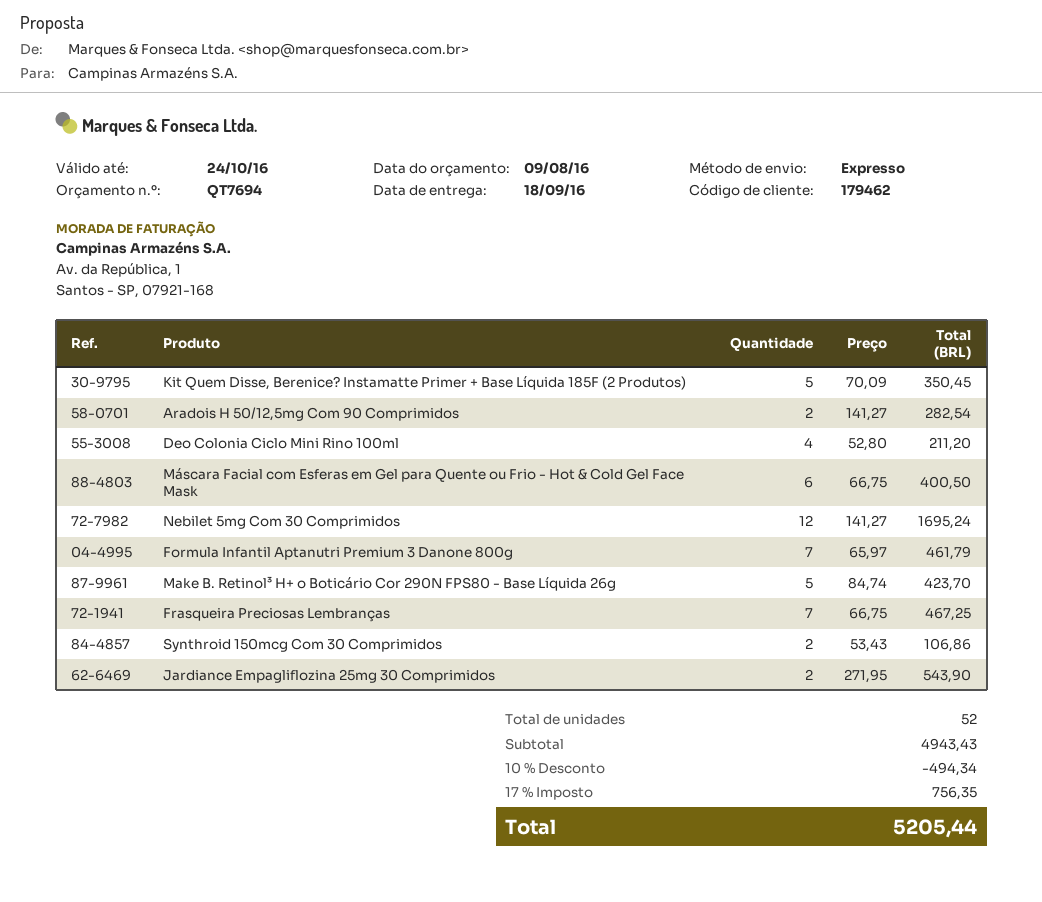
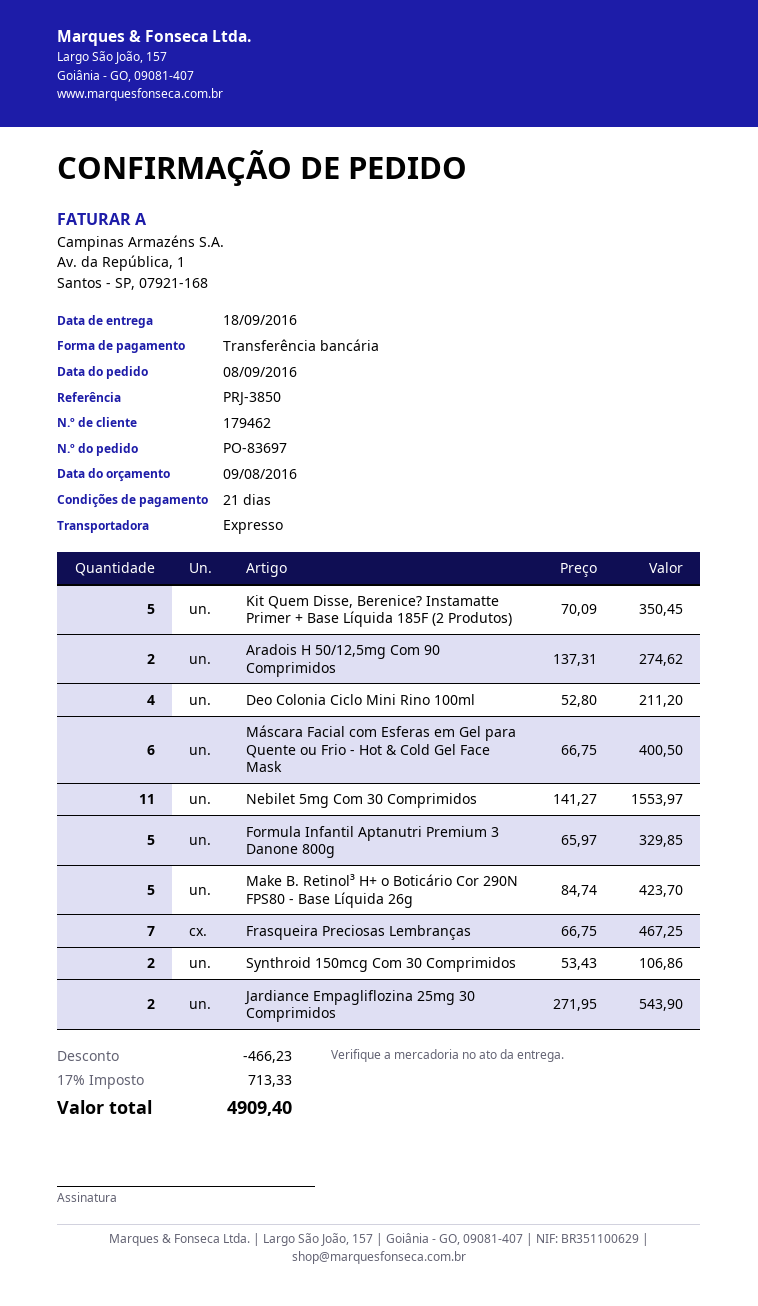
Aradois H 50/12,5mg Com 90 Comprimidos: 2 x 141.27 = 282.54 -> 2 x 137.31 = 274.62
Nebilet 5mg Com 30 Comprimidos: 12 x 141.27 = 1695.24 -> 11 x 141.27 = 1553.97
Formula Infantil Aptanutri Premium 3 Danone 800g: 7 x 65.97 = 461.79 -> 5 x 65.97 = 329.85
discount: 494.34 -> 466.23
tax: 17% = 756.35 -> 17% = 713.33
total: 5205.44 -> 4909.40

